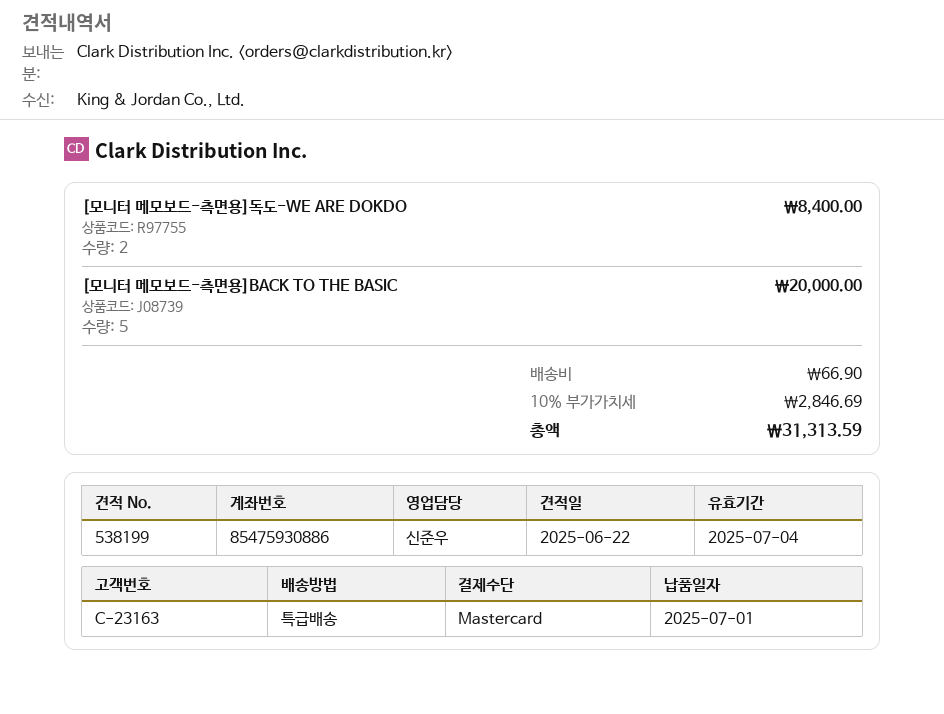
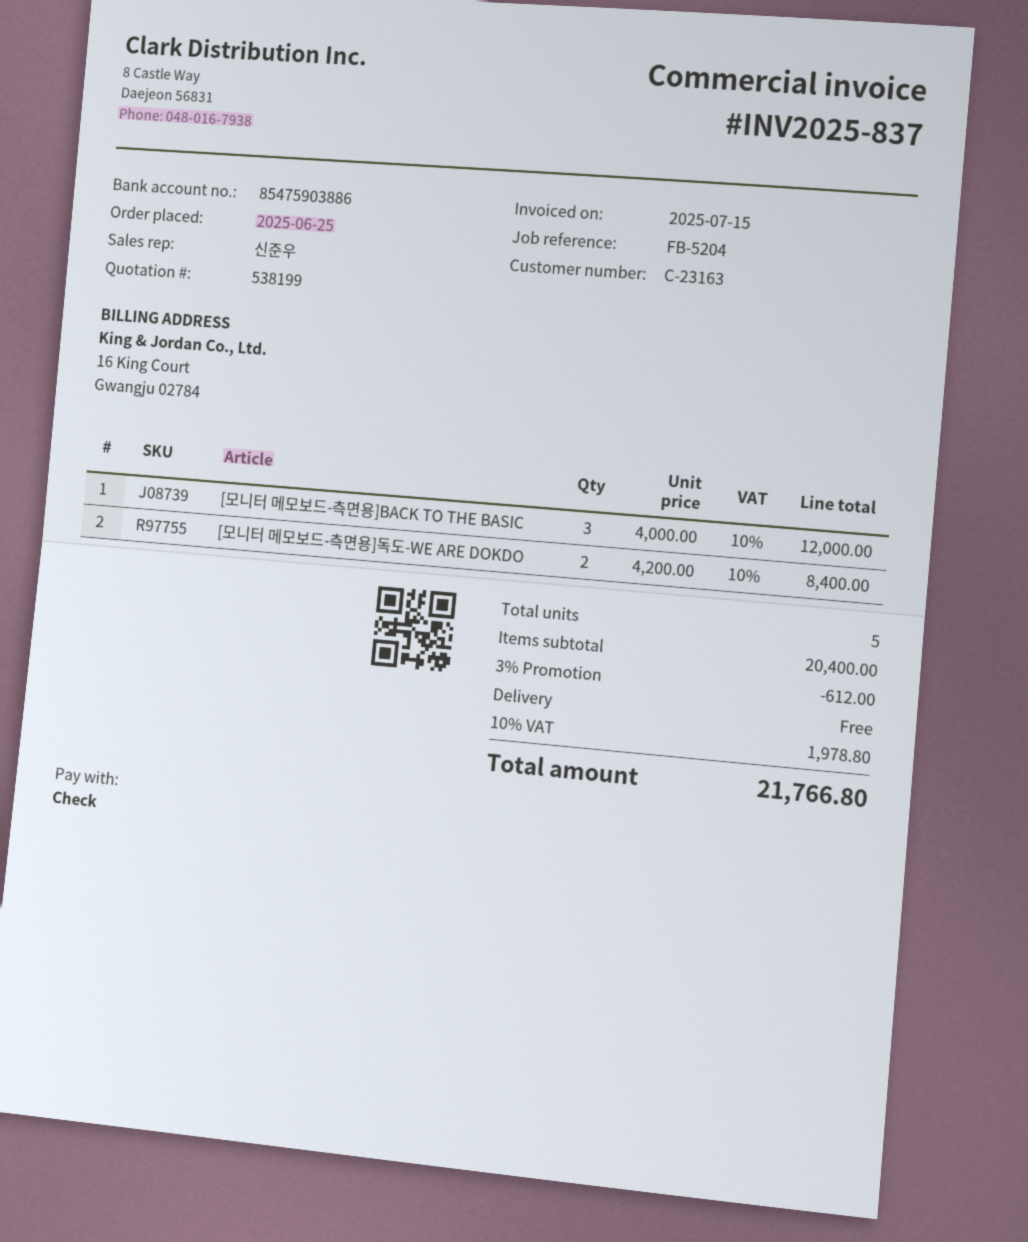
payment method: Mastercard -> cheque
bank account: 85475930886 -> 85475903886
[모니터 메모보드-측면용]BACK TO THE BASIC: 5 for 20000.00 -> 3 for 12000.00
discount: none -> 3% = 612.00
shipping: 66.90 -> 0.00
tax: 10% = 2846.69 -> 10% = 1978.80
total: 31313.59 -> 21766.80

